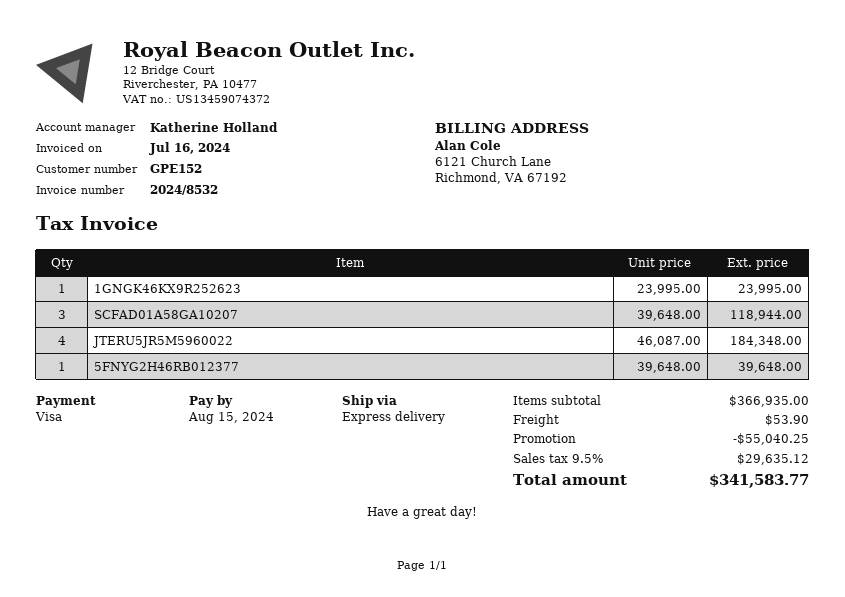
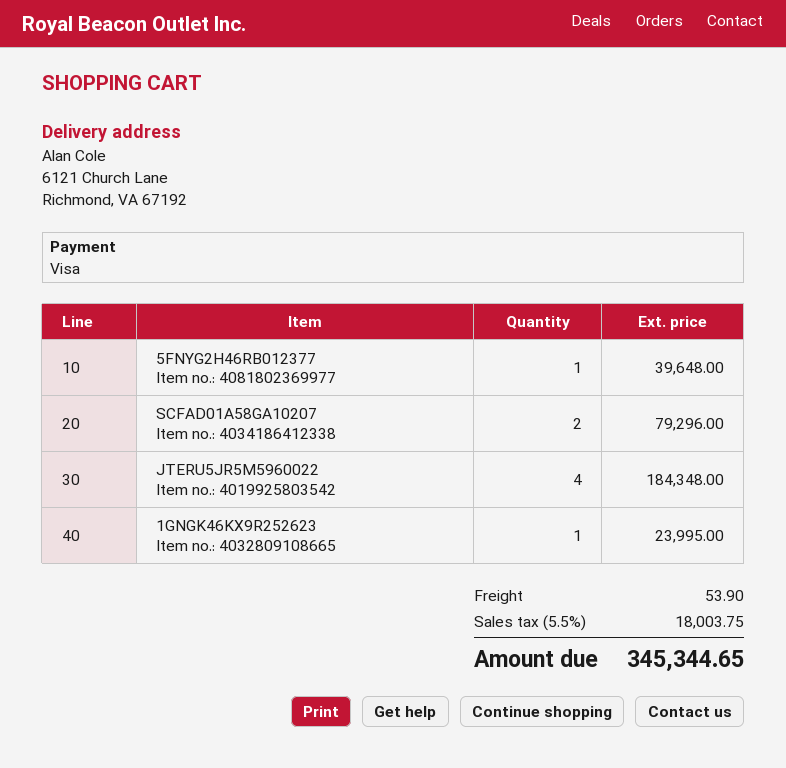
SCFAD01A58GA10207: 3 for 118944.00 -> 2 for 79296.00
discount: 55040.25 -> none
tax: 9.5% = 29635.12 -> 5.5% = 18003.75
total: 341583.77 -> 345344.65

